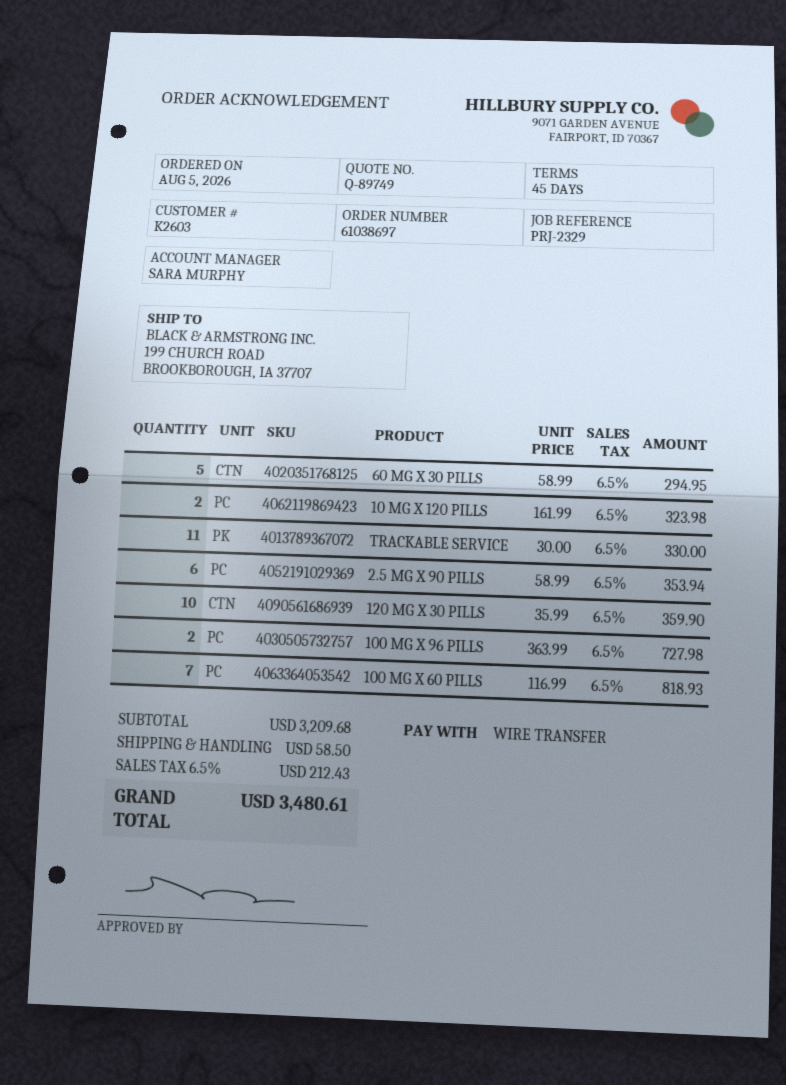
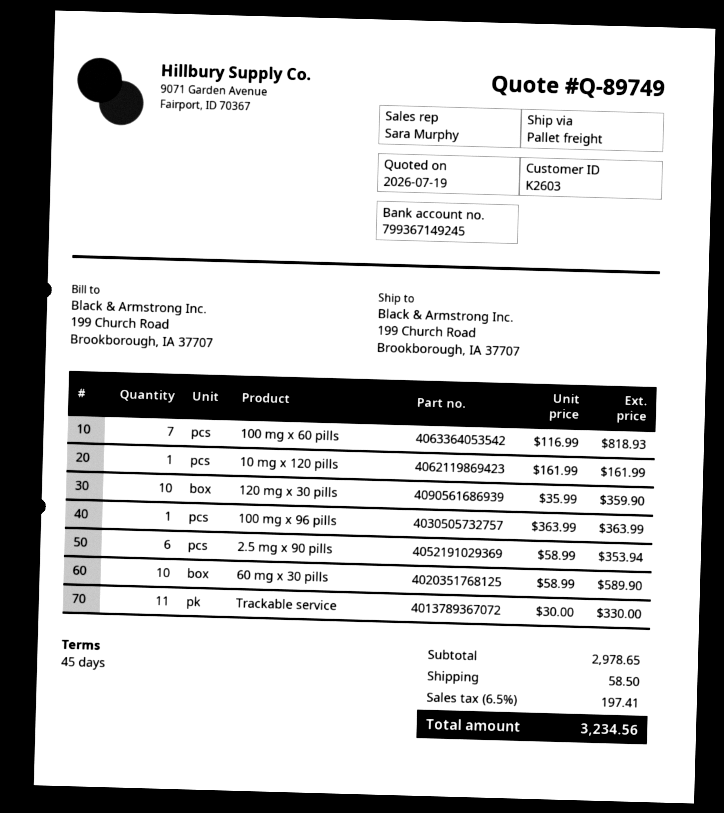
60 MG X 30 PILLS: 5 x 58.99 = 294.95 -> 10 x 58.99 = 589.90
10 MG X 120 PILLS: 2 x 161.99 = 323.98 -> 1 x 161.99 = 161.99
100 MG X 96 PILLS: 2 x 363.99 = 727.98 -> 1 x 363.99 = 363.99
subtotal: 3209.68 -> 2978.65
tax: 6.5% = 212.43 -> 6.5% = 197.41
total: 3480.61 -> 3234.56

